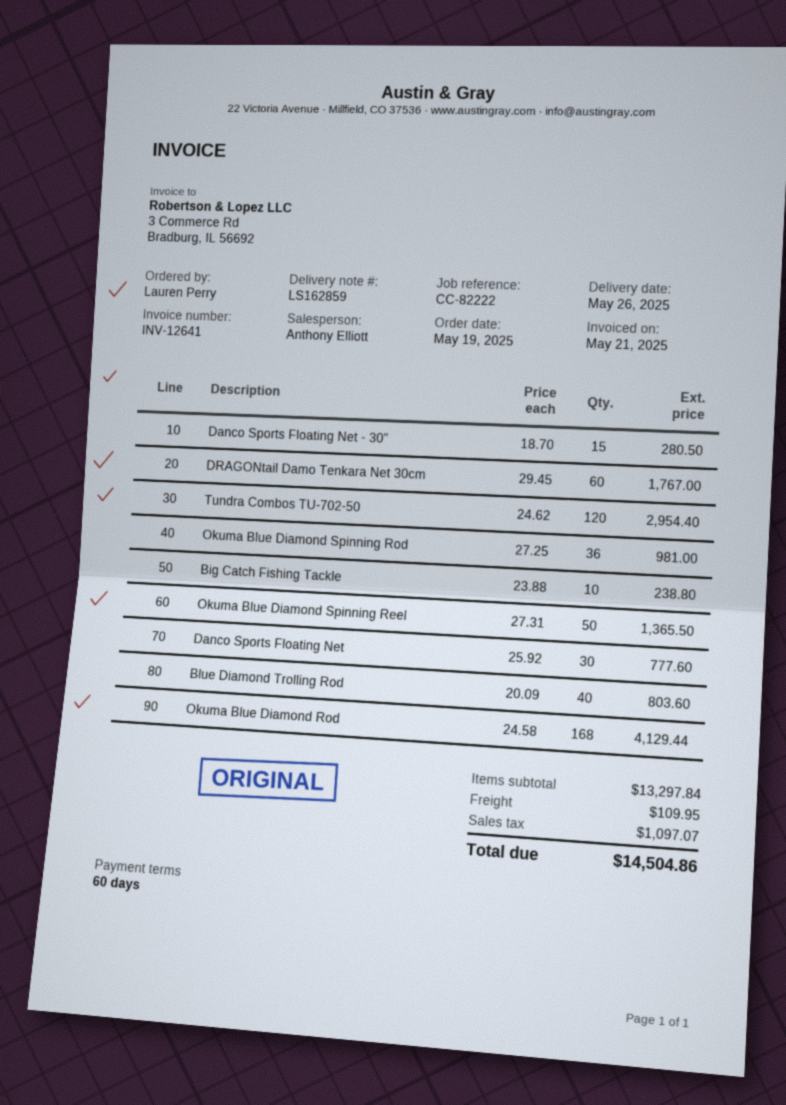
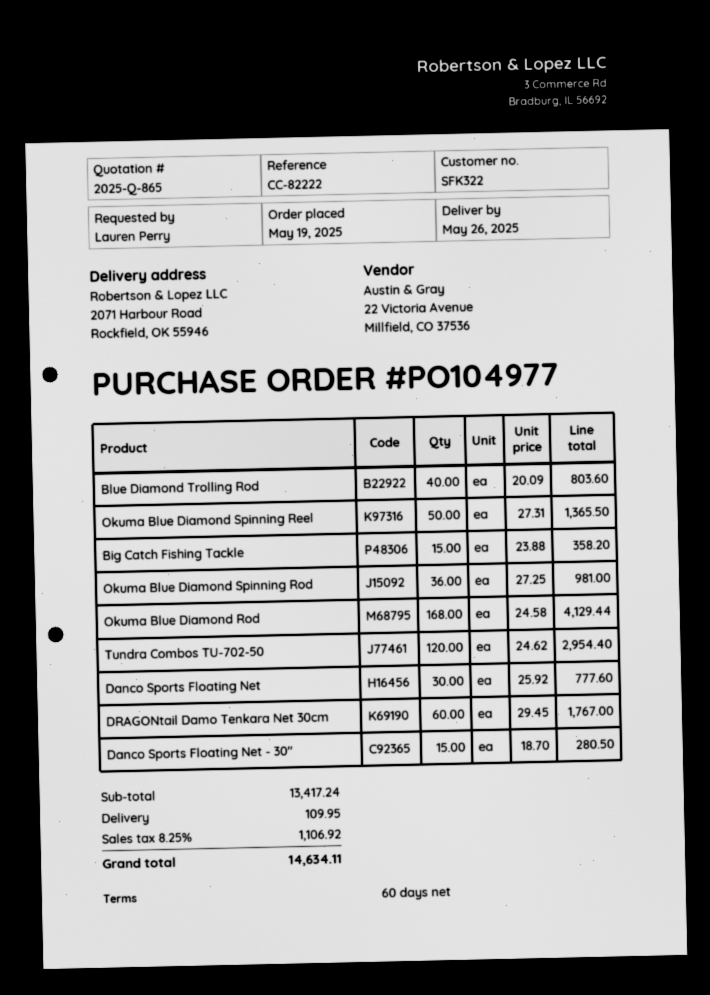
Big Catch Fishing Tackle: 10 x 23.88 = 238.80 -> 15 x 23.88 = 358.20
subtotal: 13297.84 -> 13417.24
tax: 1097.07 -> 1106.92
total: 14504.86 -> 14634.11

